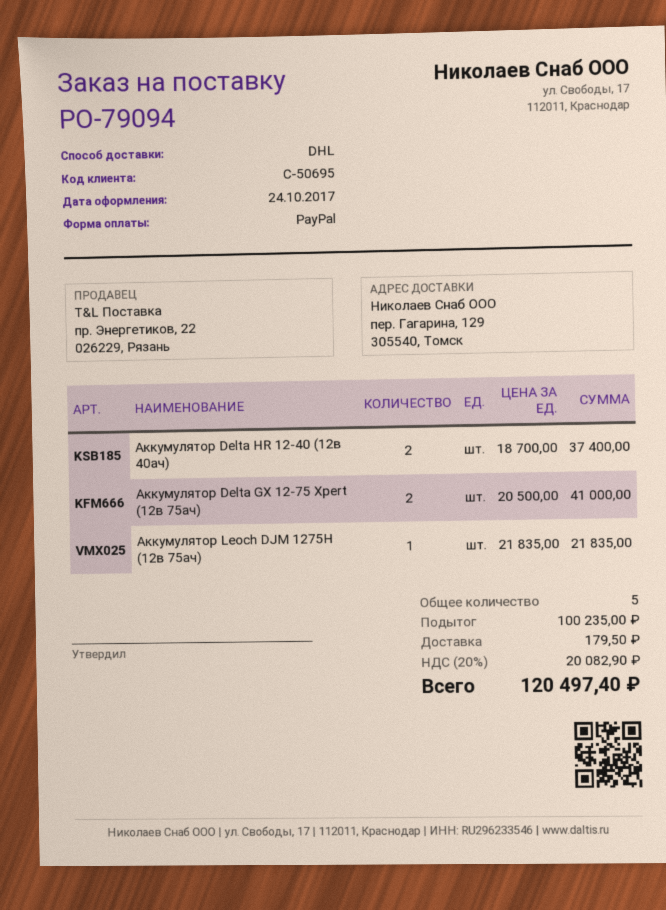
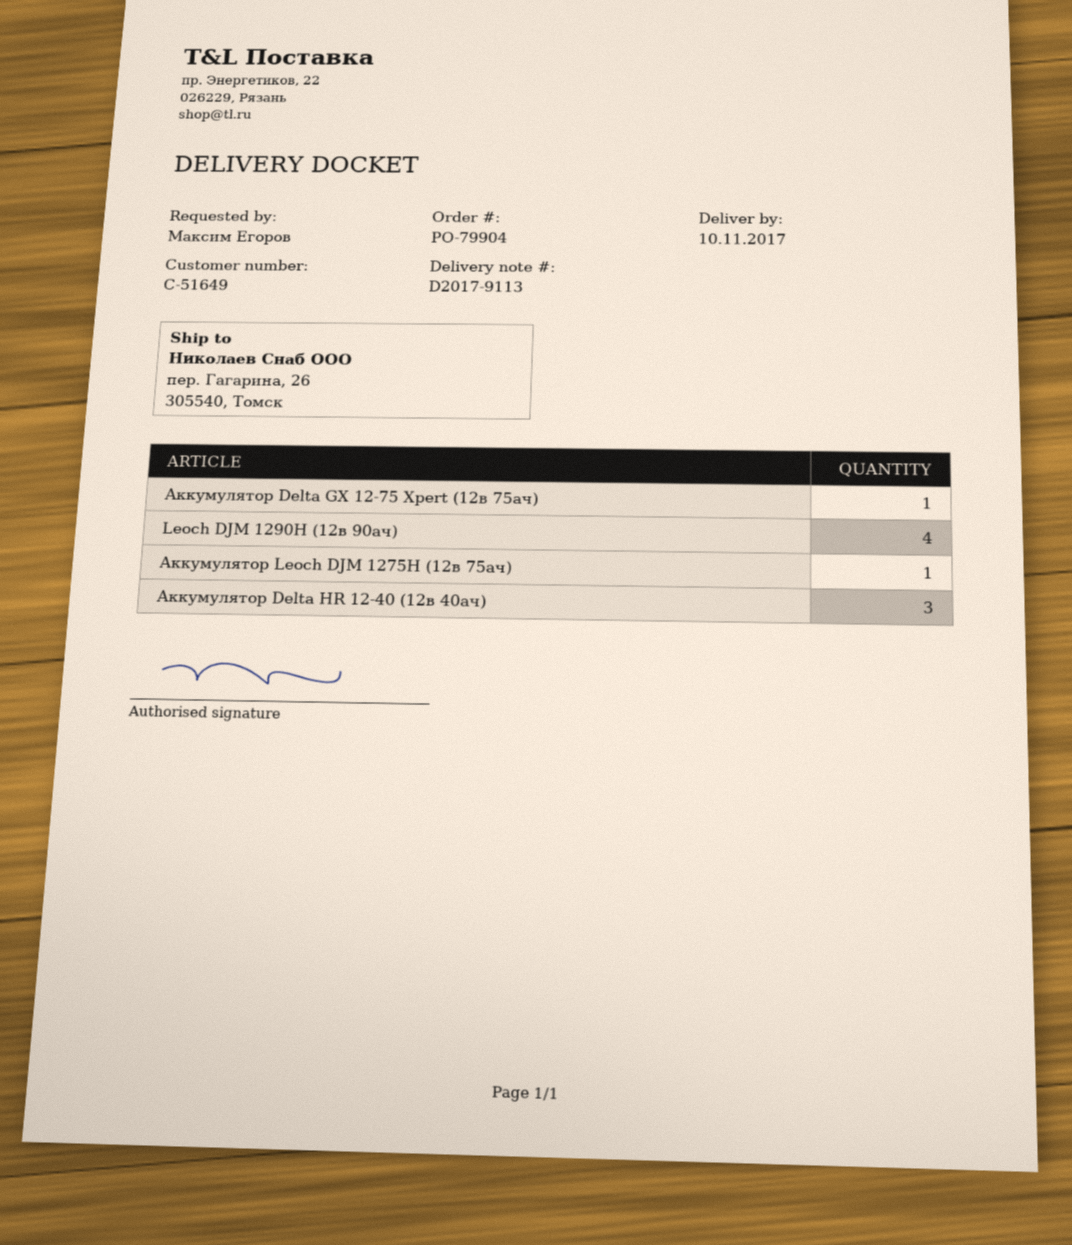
order number: PO-79094 -> PO-79904
customer number: C-50695 -> C-51649
ship to: пер. Гагарина, 129, 305540, Томск -> пер. Гагарина, 26, 305540, Томск
Аккумулятор Delta HR 12-40 (12в 40ач): 2 -> 3
Аккумулятор Delta GX 12-75 Xpert (12в 75ач): 2 -> 1
Leoch DJM 1290H (12в 90ач): none -> 4

